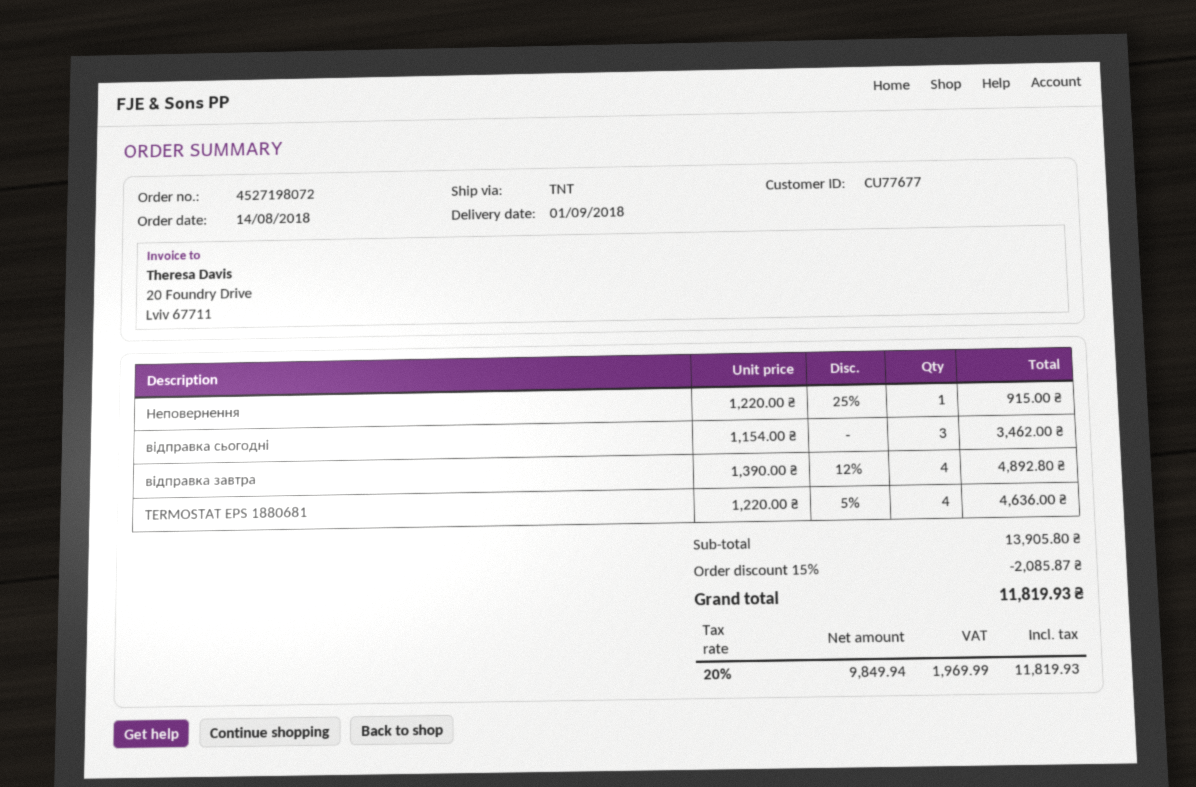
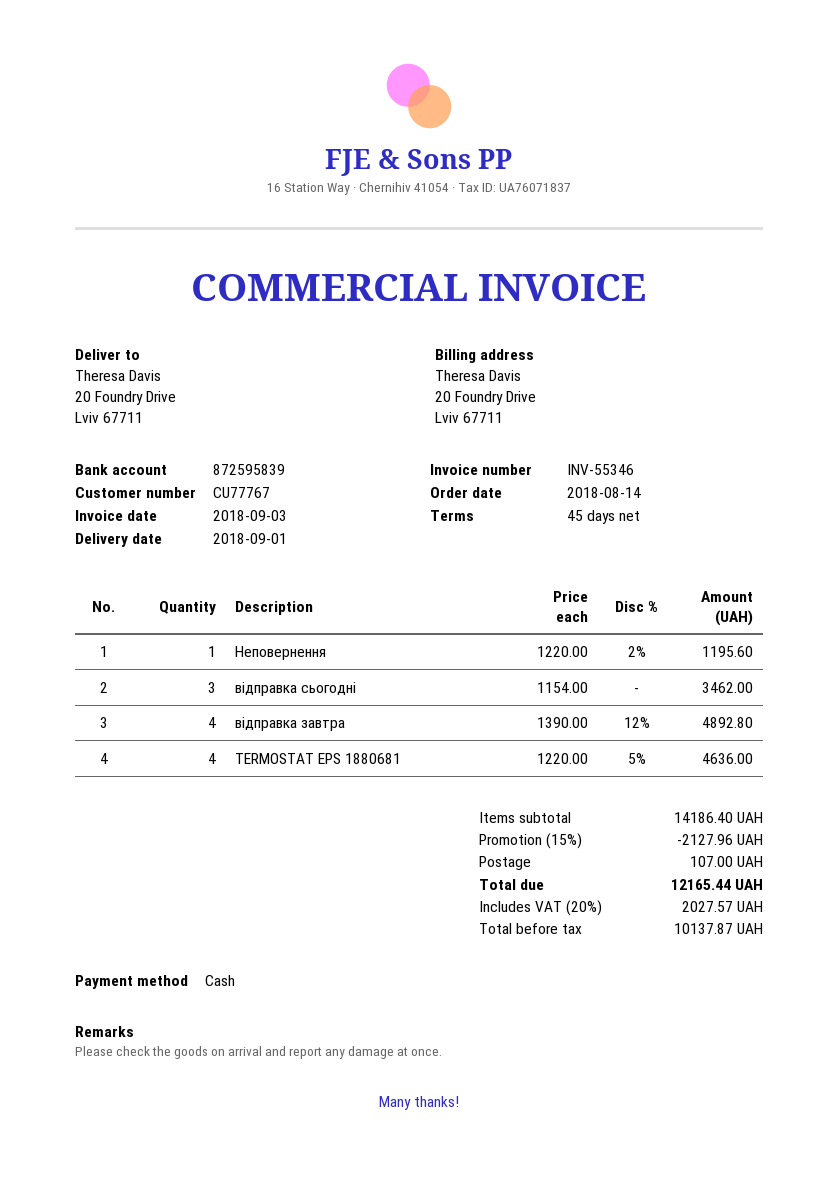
customer number: CU77677 -> CU77767
Неповернення: 1 x 1220.00 - 25% = 915.00 -> 1 x 1220.00 - 2% = 1195.60
subtotal: 13905.80 -> 14186.40
discount: 15% = 2085.87 -> 15% = 2127.96
shipping: none -> 107.00
net: 9849.94 -> 10137.87
tax: 20% = 1969.99 -> 20% = 2027.57
total: 11819.93 -> 12165.44

